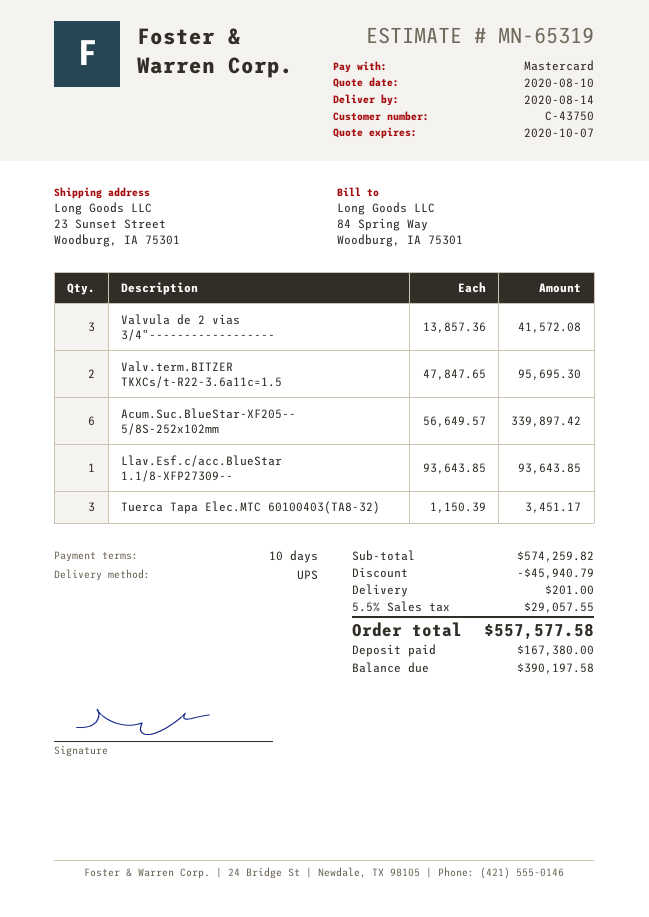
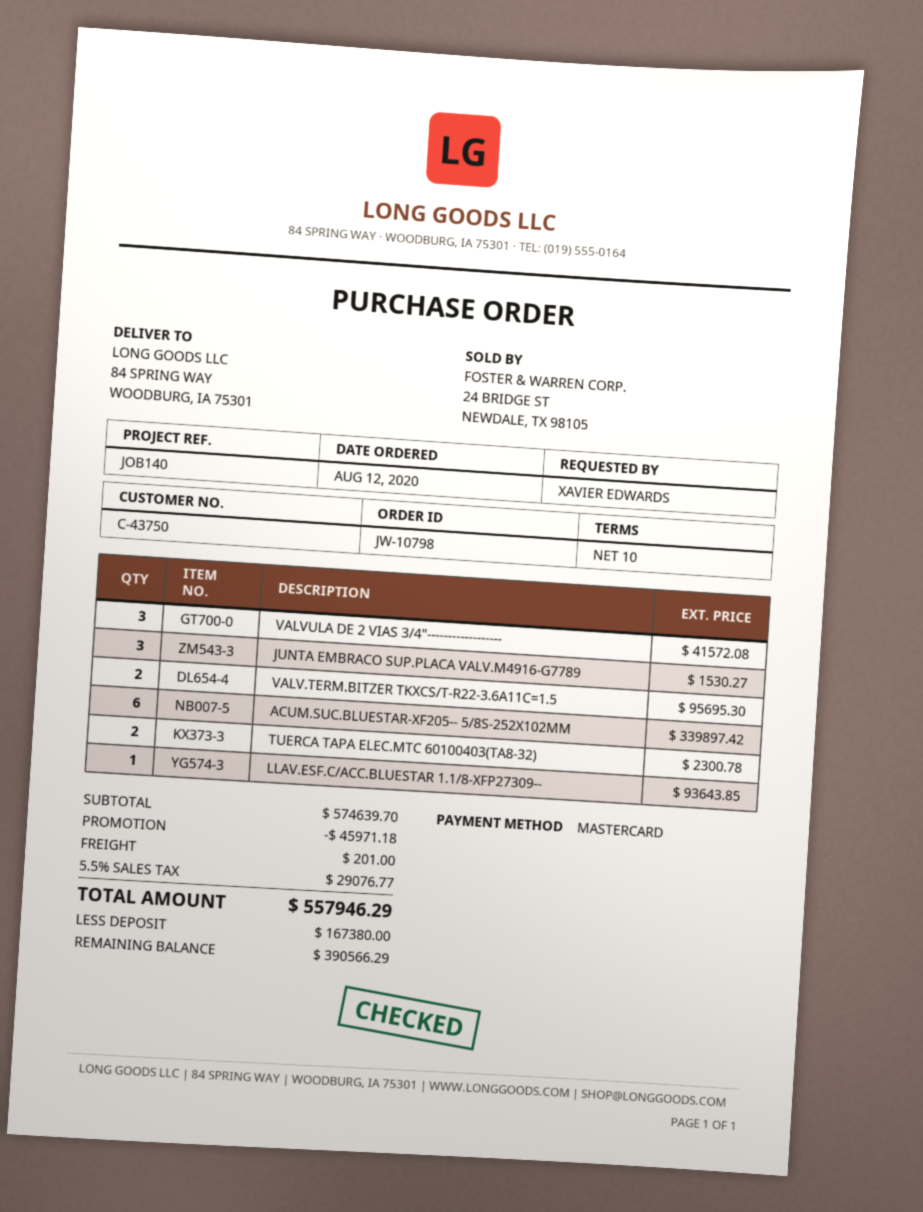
ship to: 23 Sunset Street, Woodburg, IA 75301 -> 84 SPRING WAY, WOODBURG, IA 75301
Tuerca Tapa Elec.MTC 60100403(TA8-32): 3 for 3451.17 -> 2 for 2300.78
JUNTA EMBRACO SUP.PLACA VALV.M4916-G7789: none -> 3 for 1530.27
subtotal: 574259.82 -> 574639.70
discount: 45940.79 -> 45971.18
tax: 5.5% = 29057.55 -> 5.5% = 29076.77
total: 557577.58 -> 557946.29
balance: 390197.58 -> 390566.29

